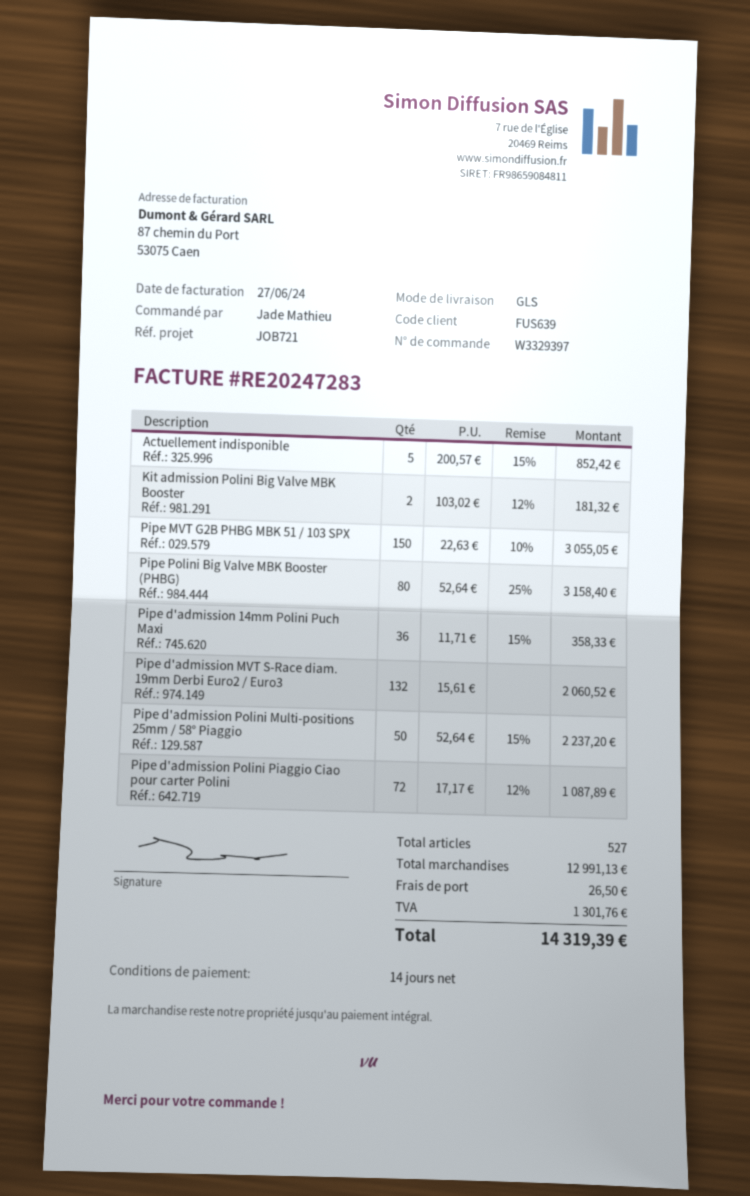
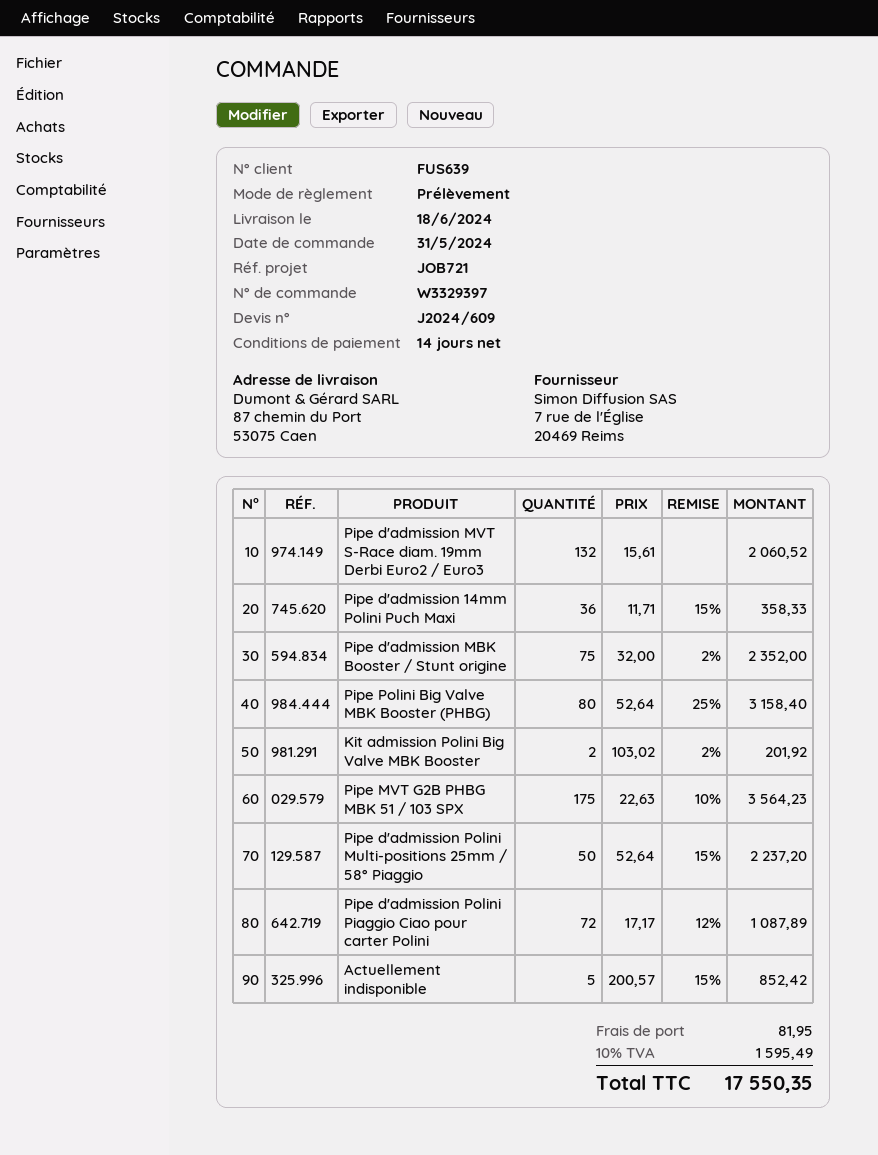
Kit admission Polini Big Valve MBK Booster: 2 x 103.02 - 12% = 181.32 -> 2 x 103.02 - 2% = 201.92
Pipe MVT G2B PHBG MBK 51 / 103 SPX: 150 x 22.63 - 10% = 3055.05 -> 175 x 22.63 - 10% = 3564.23
Pipe d'admission MBK Booster / Stunt origine: none -> 75 x 32.00 - 2% = 2352.00
shipping: 26.50 -> 81.95
tax: 1301.76 -> 1595.49
total: 14319.39 -> 17550.35

